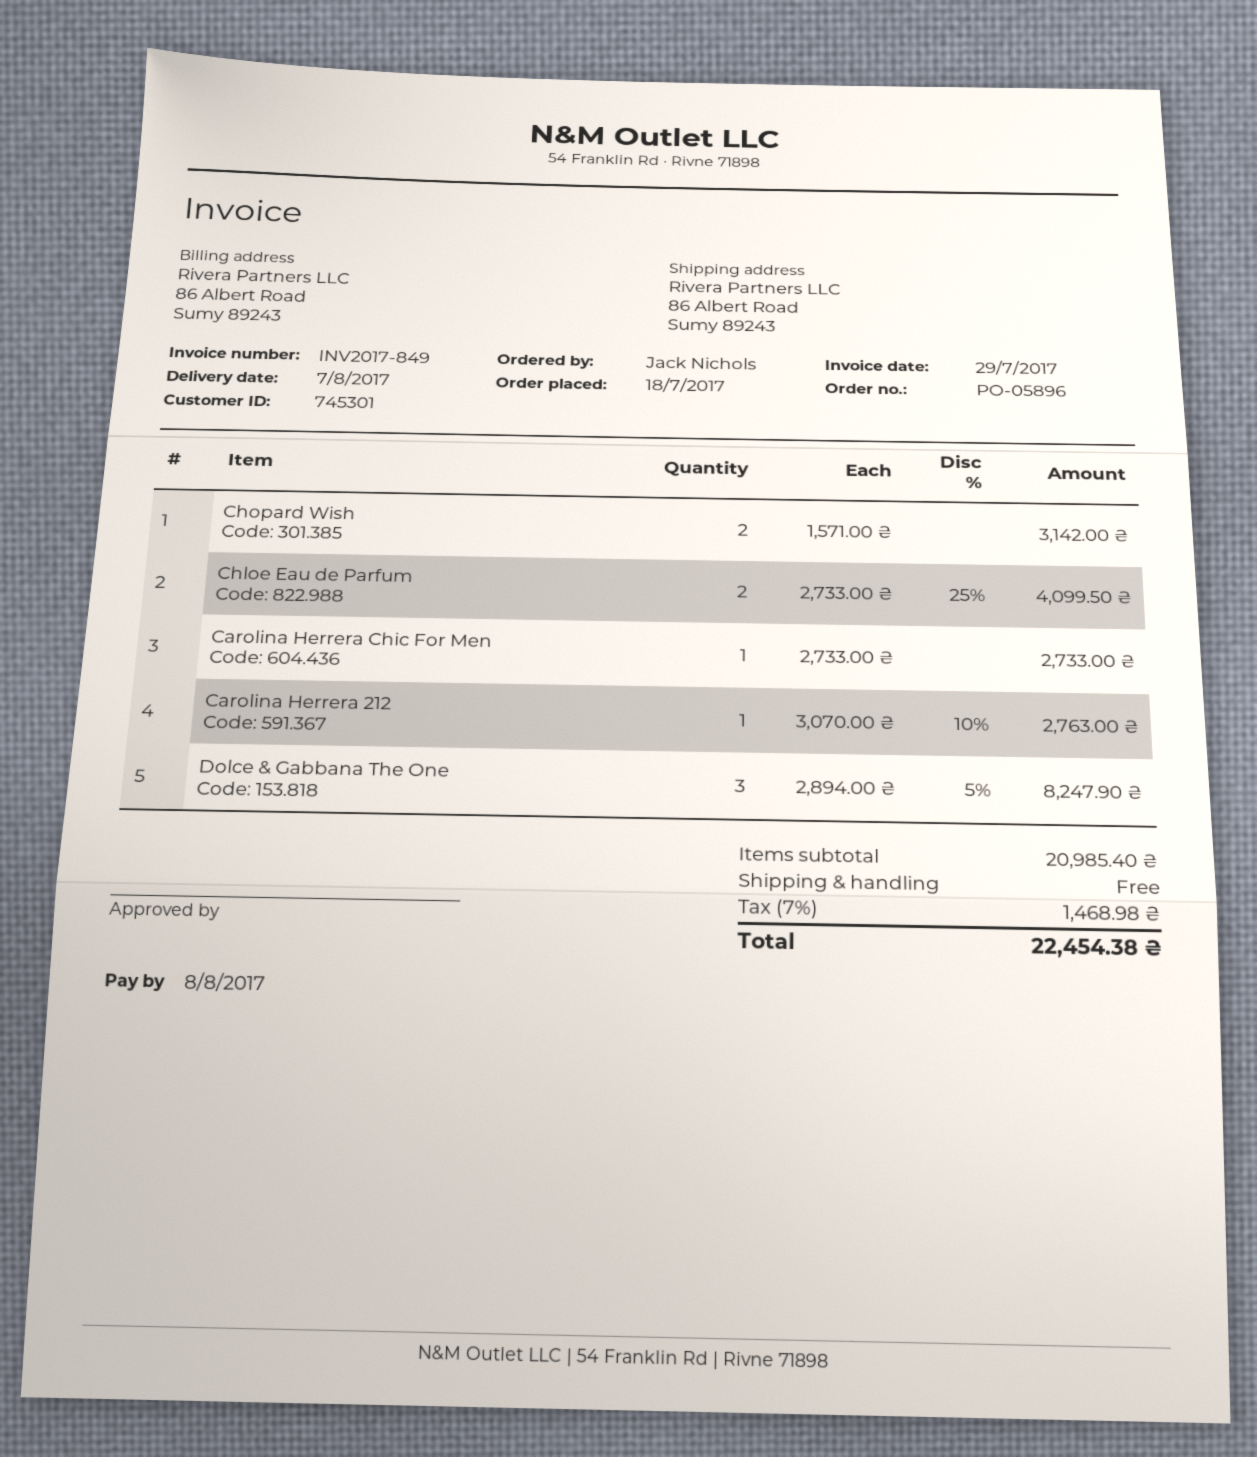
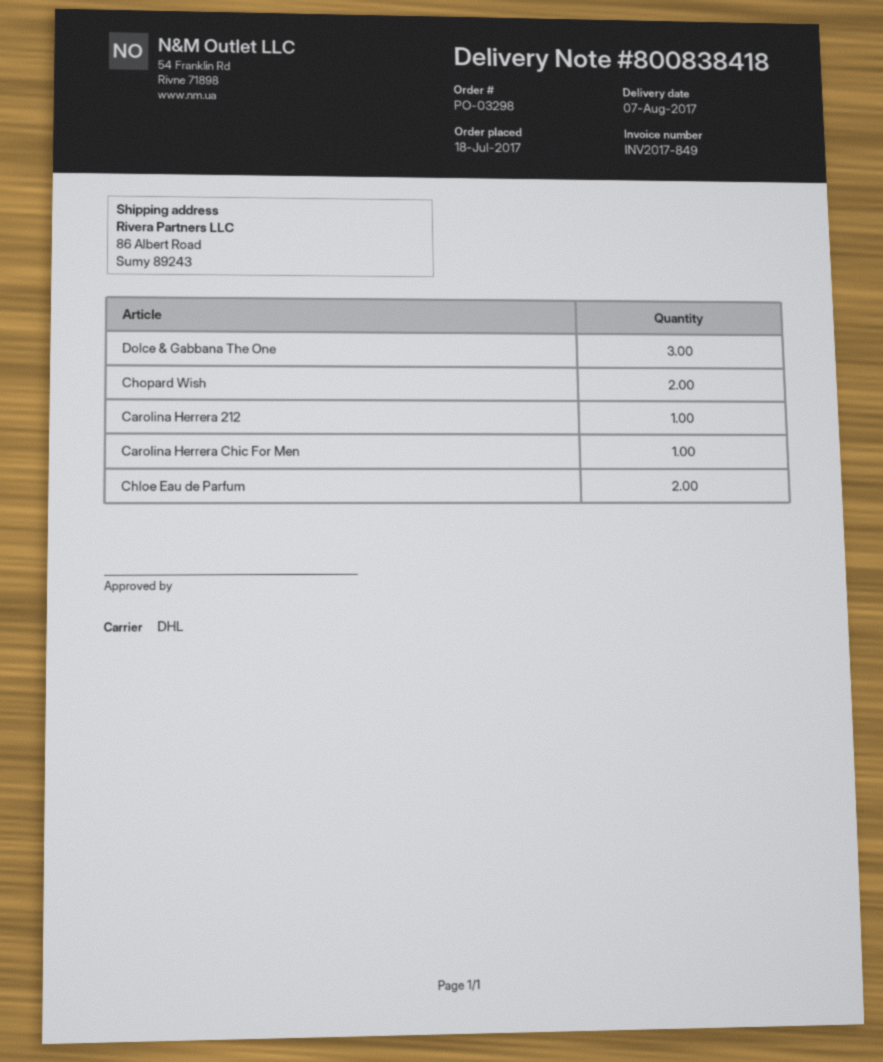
order number: PO-05896 -> PO-03298

